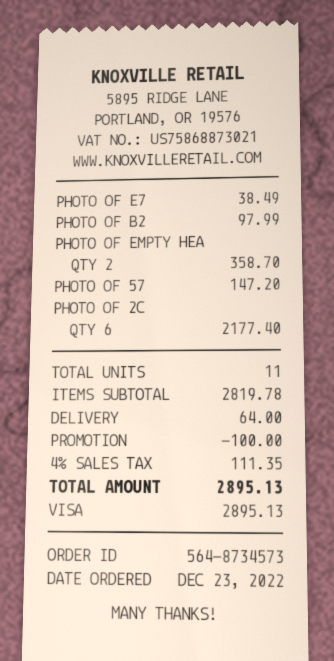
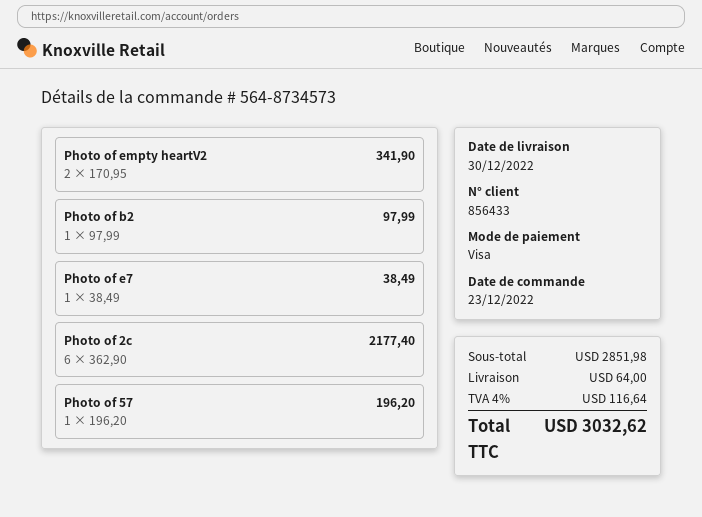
PHOTO OF EMPTY HEA: 2 for 358.70 -> 2 for 341.90
PHOTO OF 57: 1 for 147.20 -> 1 for 196.20
subtotal: 2819.78 -> 2851.98
discount: 100.00 -> none
tax: 4% = 111.35 -> 4% = 116.64
total: 2895.13 -> 3032.62

